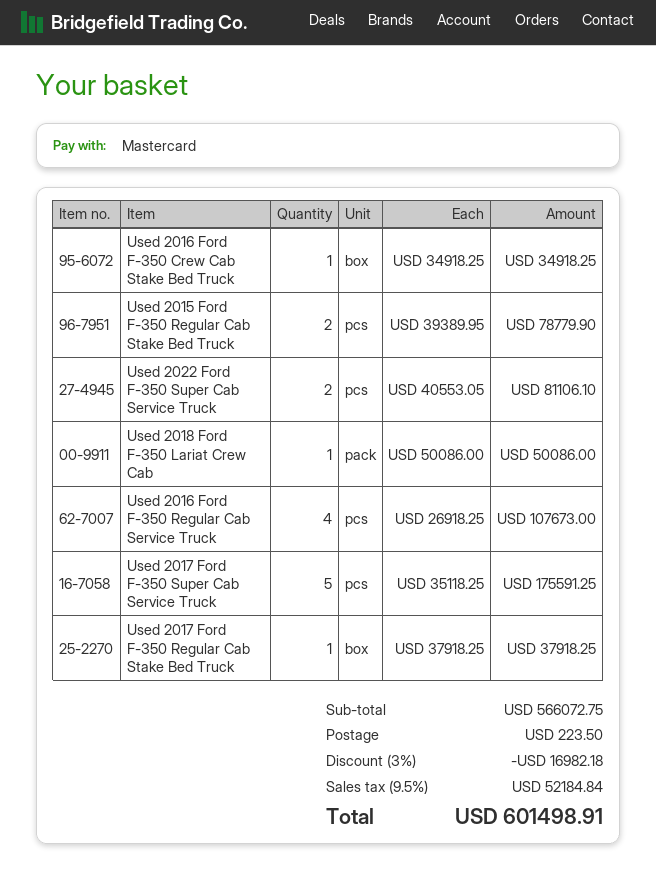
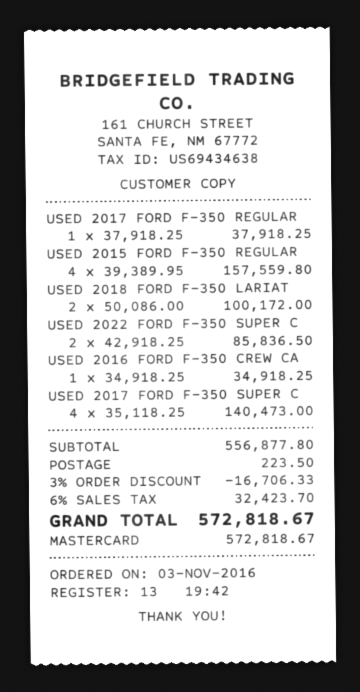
Used 2015 Ford F-350 Regular Cab Stake Bed Truck: 2 x 39389.95 = 78779.90 -> 4 x 39389.95 = 157559.80
Used 2022 Ford F-350 Super Cab Service Truck: 2 x 40553.05 = 81106.10 -> 2 x 42918.25 = 85836.50
Used 2018 Ford F-350 Lariat Crew Cab: 1 x 50086.00 = 50086.00 -> 2 x 50086.00 = 100172.00
Used 2016 Ford F-350 Regular Cab Service Truck: 4 x 26918.25 = 107673.00 -> none
Used 2017 Ford F-350 Super Cab Service Truck: 5 x 35118.25 = 175591.25 -> 4 x 35118.25 = 140473.00
subtotal: 566072.75 -> 556877.80
discount: 3% = 16982.18 -> 3% = 16706.33
tax: 9.5% = 52184.84 -> 6% = 32423.70
total: 601498.91 -> 572818.67

